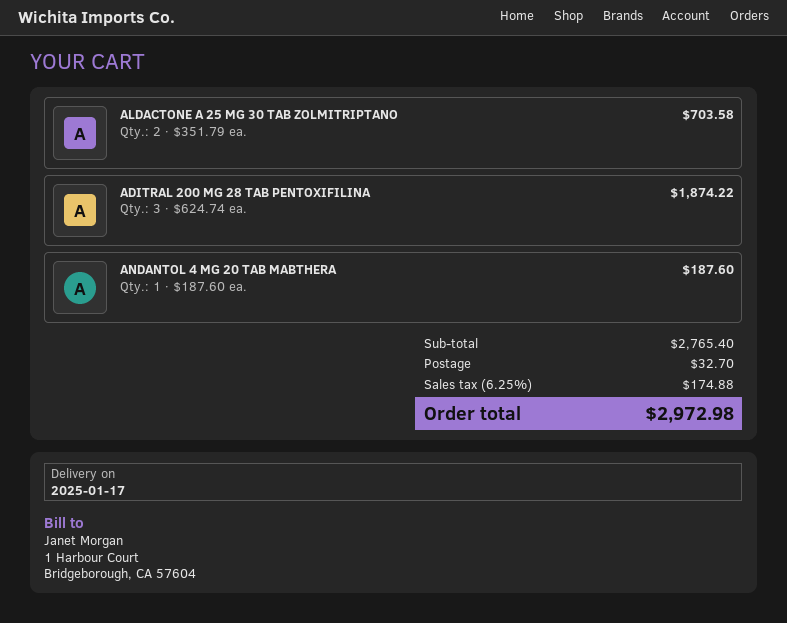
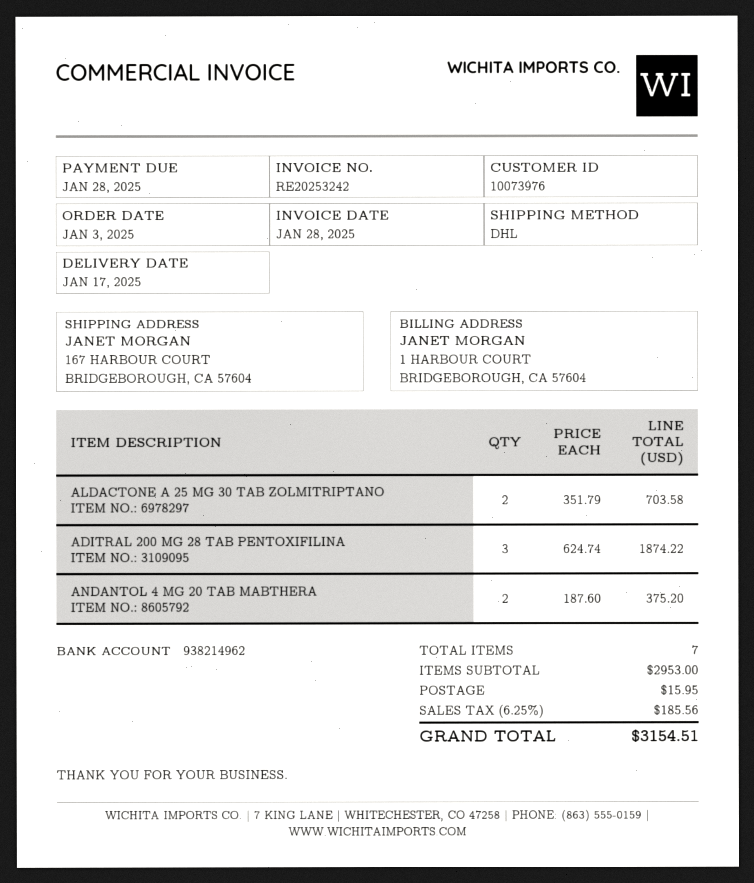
ANDANTOL 4 MG 20 TAB MABTHERA: 1 x 187.60 = 187.60 -> 2 x 187.60 = 375.20
subtotal: 2765.40 -> 2953.00
shipping: 32.70 -> 15.95
tax: 6.25% = 174.88 -> 6.25% = 185.56
total: 2972.98 -> 3154.51

